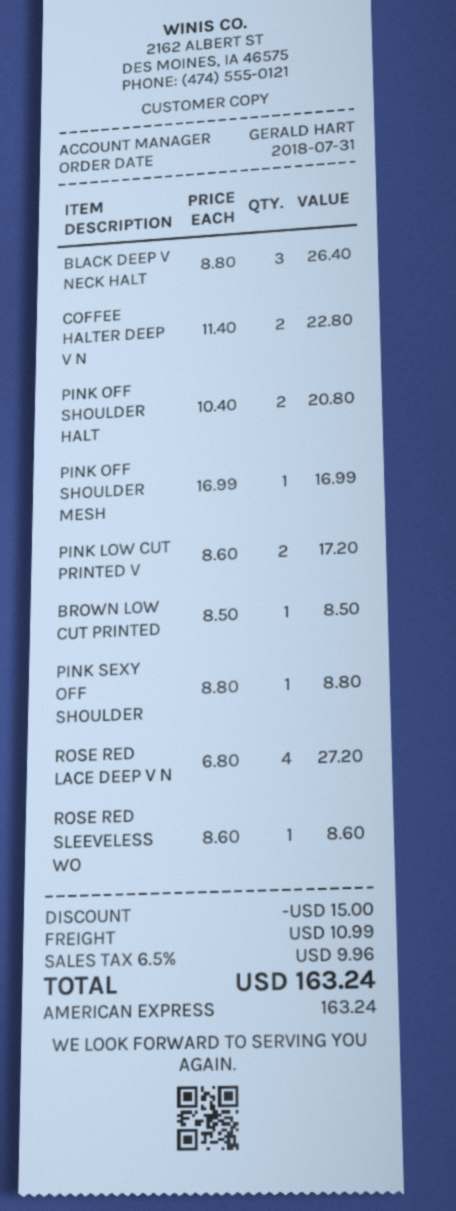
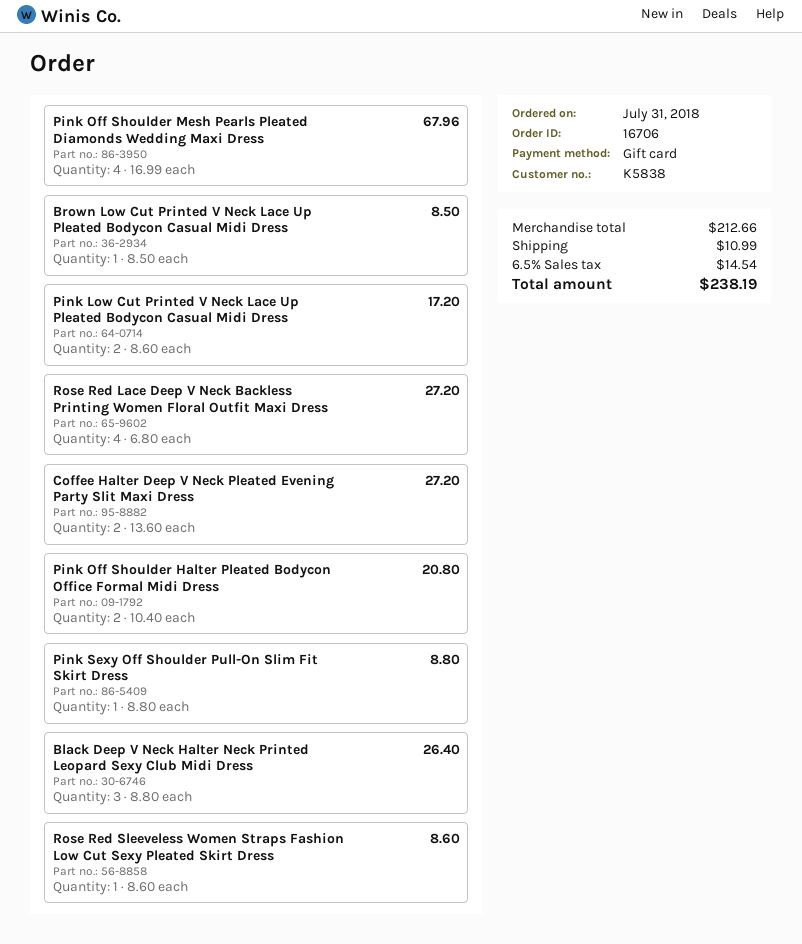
payment method: American Express -> gift card
COFFEE HALTER DEEP V N: 2 x 11.40 = 22.80 -> 2 x 13.60 = 27.20
PINK OFF SHOULDER MESH: 1 x 16.99 = 16.99 -> 4 x 16.99 = 67.96
discount: 15.00 -> none
tax: 6.5% = 9.96 -> 6.5% = 14.54
total: 163.24 -> 238.19

